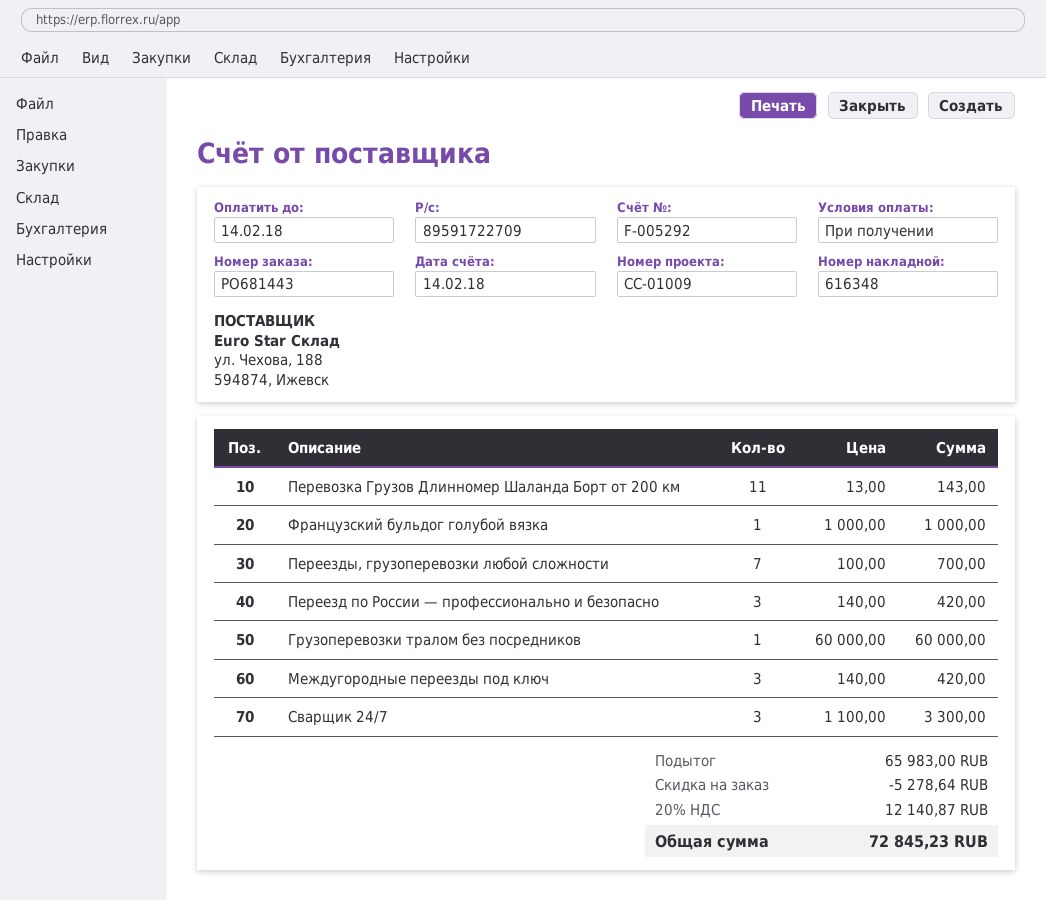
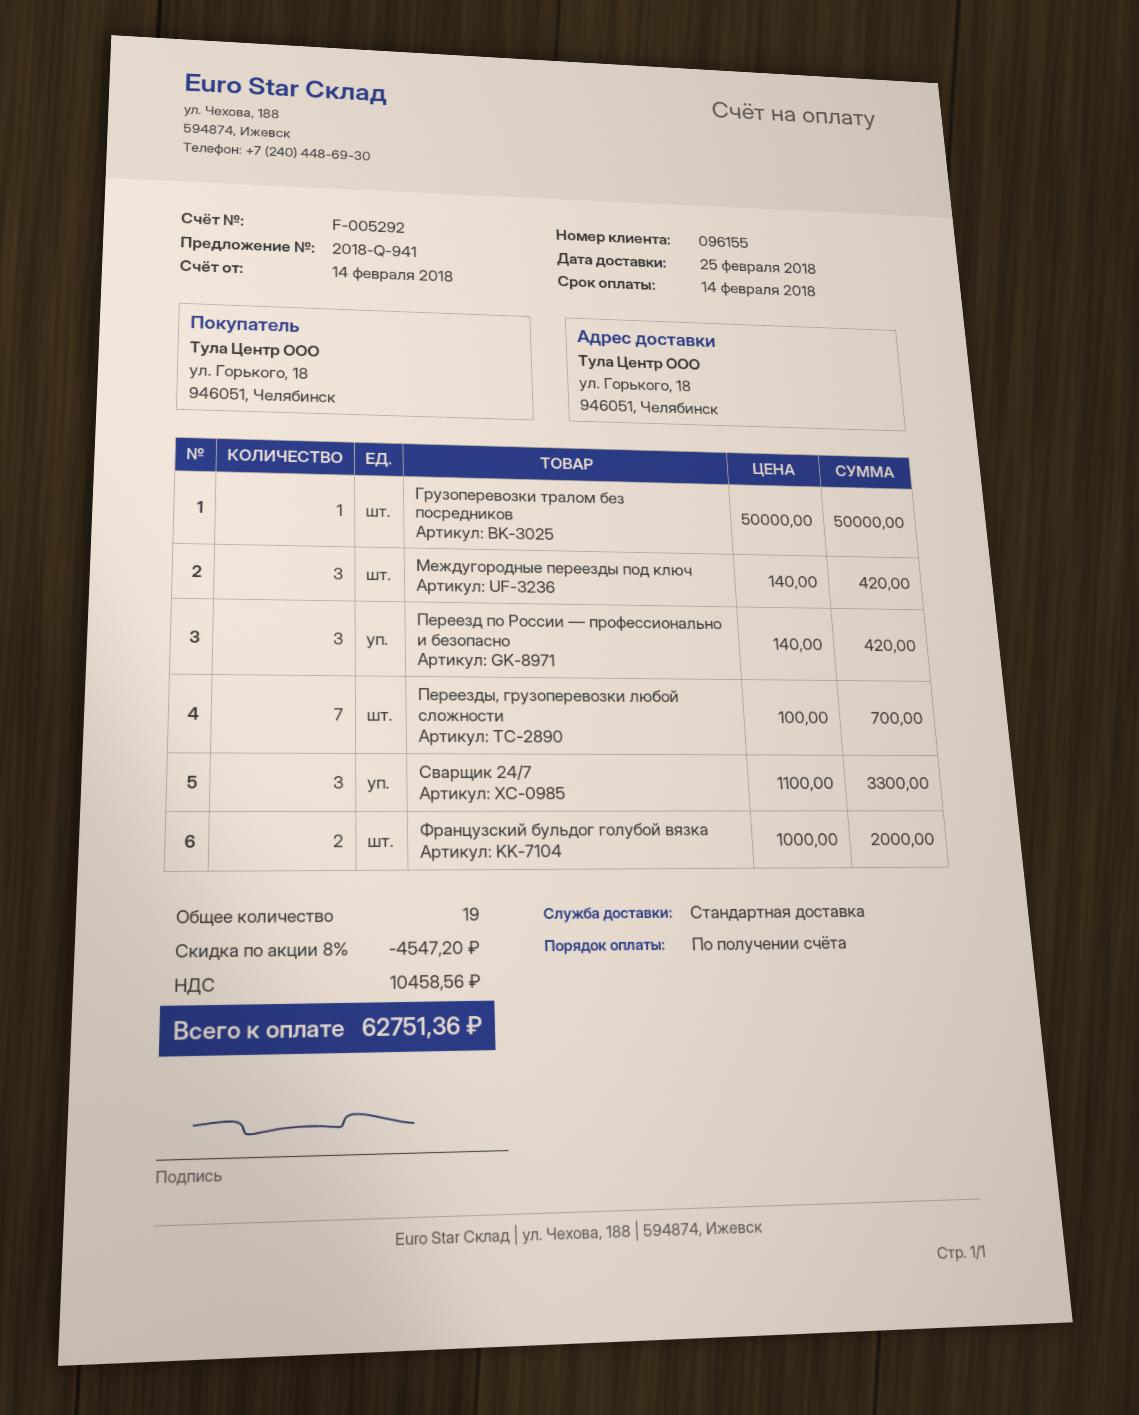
Перевозка Грузов Длинномер Шаланда Борт от 200 км: 11 x 13.00 = 143.00 -> none
Французский бульдог голубой вязка: 1 x 1000.00 = 1000.00 -> 2 x 1000.00 = 2000.00
Грузоперевозки тралом без посредников: 1 x 60000.00 = 60000.00 -> 1 x 50000.00 = 50000.00
discount: 5278.64 -> 4547.20
tax: 12140.87 -> 10458.56
total: 72845.23 -> 62751.36

